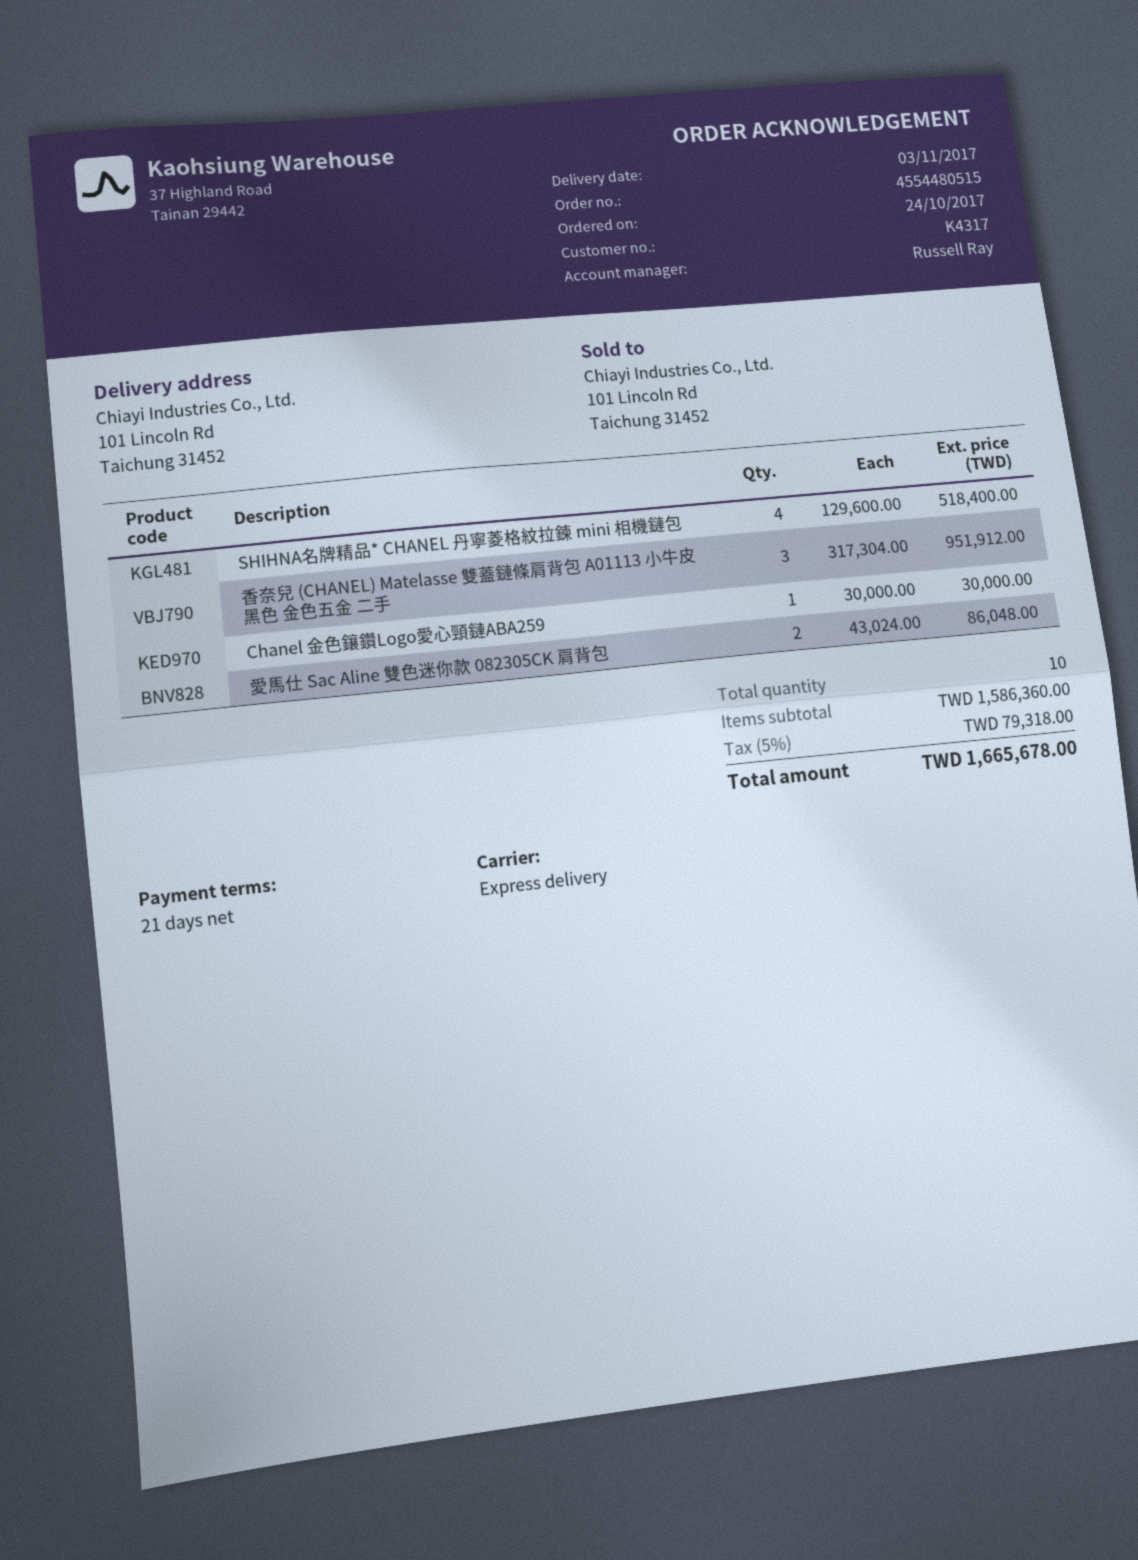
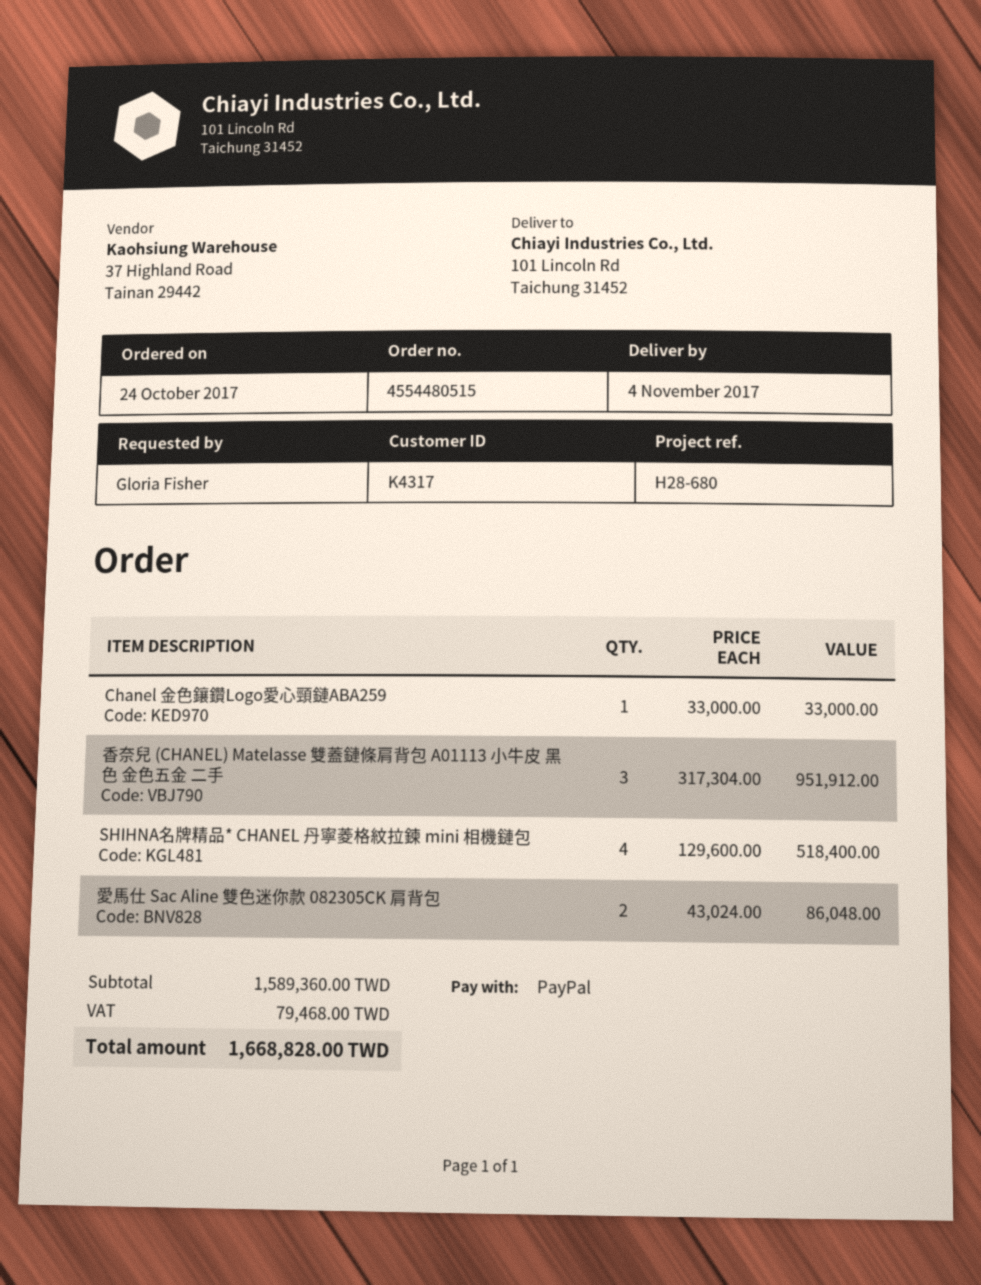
delivery date: 2017-11-03 -> 2017-11-04
Chanel 金色鑲鑽Logo愛心頸鏈ABA259: 1 x 30000.00 = 30000.00 -> 1 x 33000.00 = 33000.00
subtotal: 1586360.00 -> 1589360.00
tax: 79318.00 -> 79468.00
total: 1665678.00 -> 1668828.00

